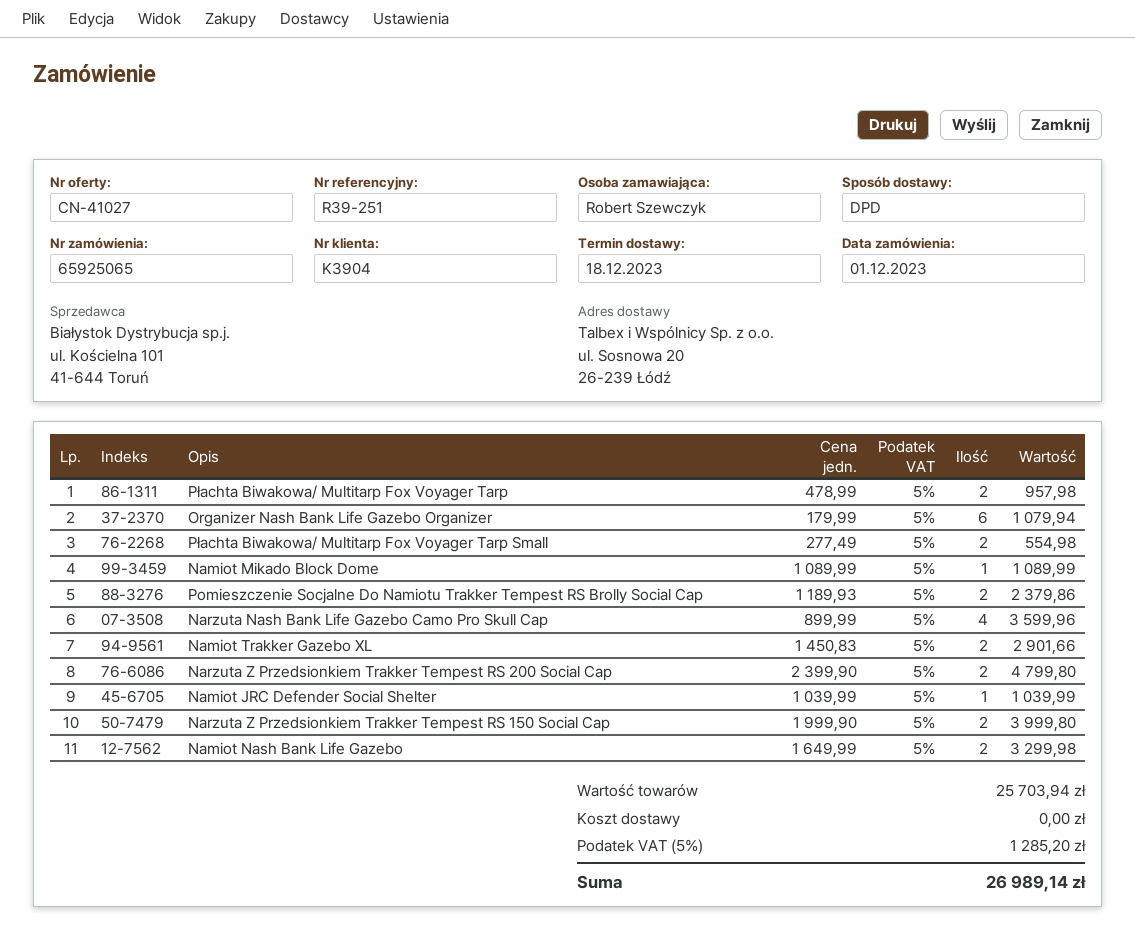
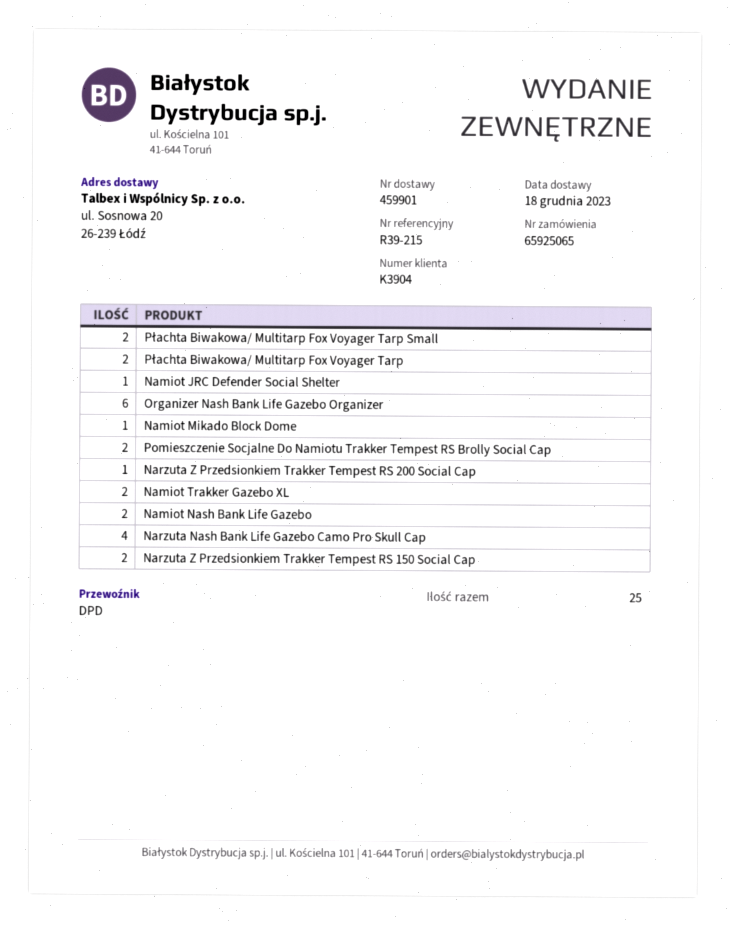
reference: R39-251 -> R39-215
Narzuta Z Przedsionkiem Trakker Tempest RS 200 Social Cap: 2 -> 1

